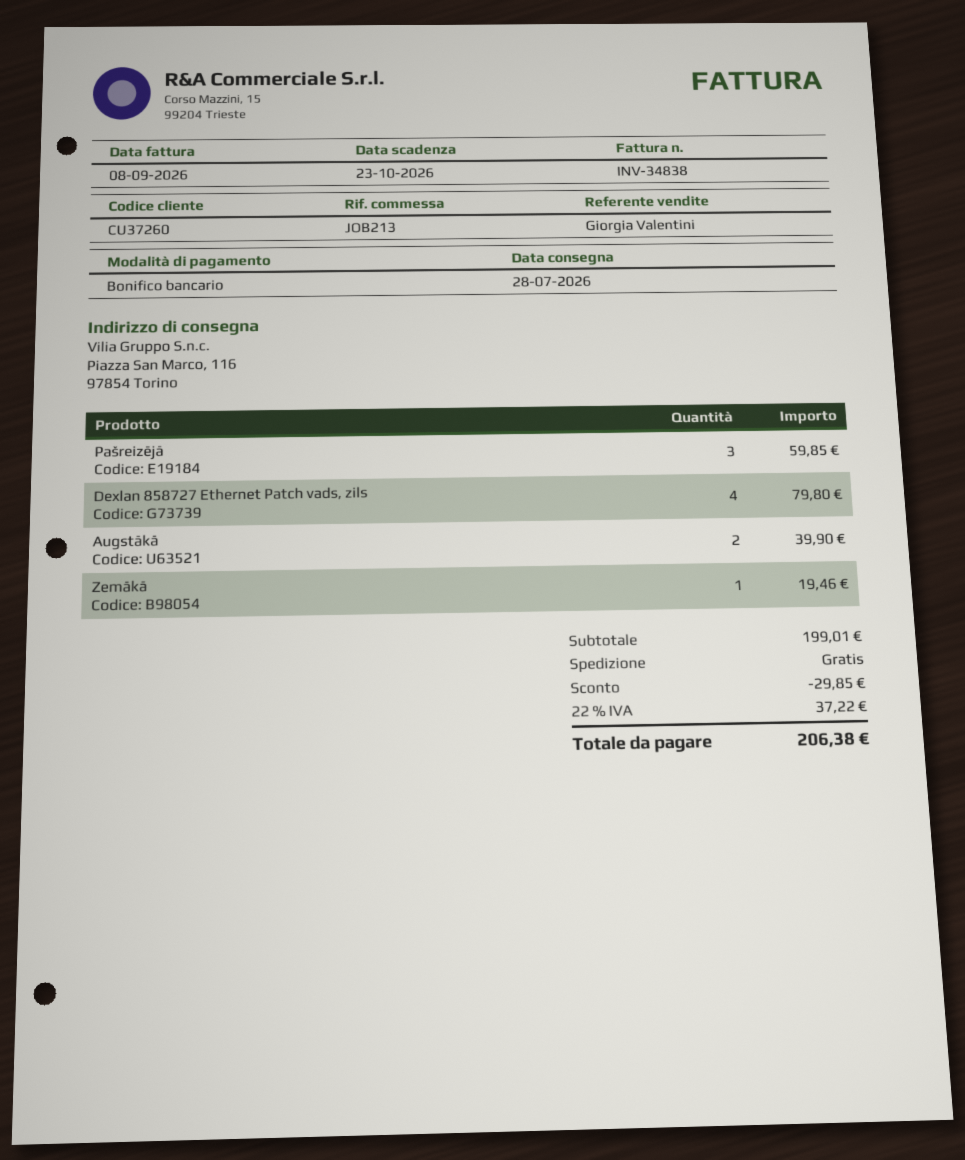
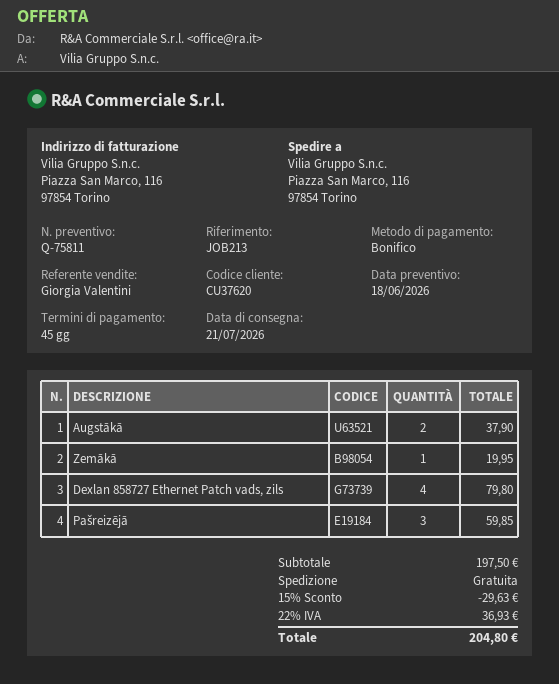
delivery date: 2026-07-28 -> 2026-07-21
customer number: CU37260 -> CU37620
Augstākā: 2 for 39.90 -> 2 for 37.90
Zemākā: 1 for 19.46 -> 1 for 19.95
subtotal: 199.01 -> 197.50
discount: 29.85 -> 29.63
tax: 22% = 37.22 -> 22% = 36.93
total: 206.38 -> 204.80

